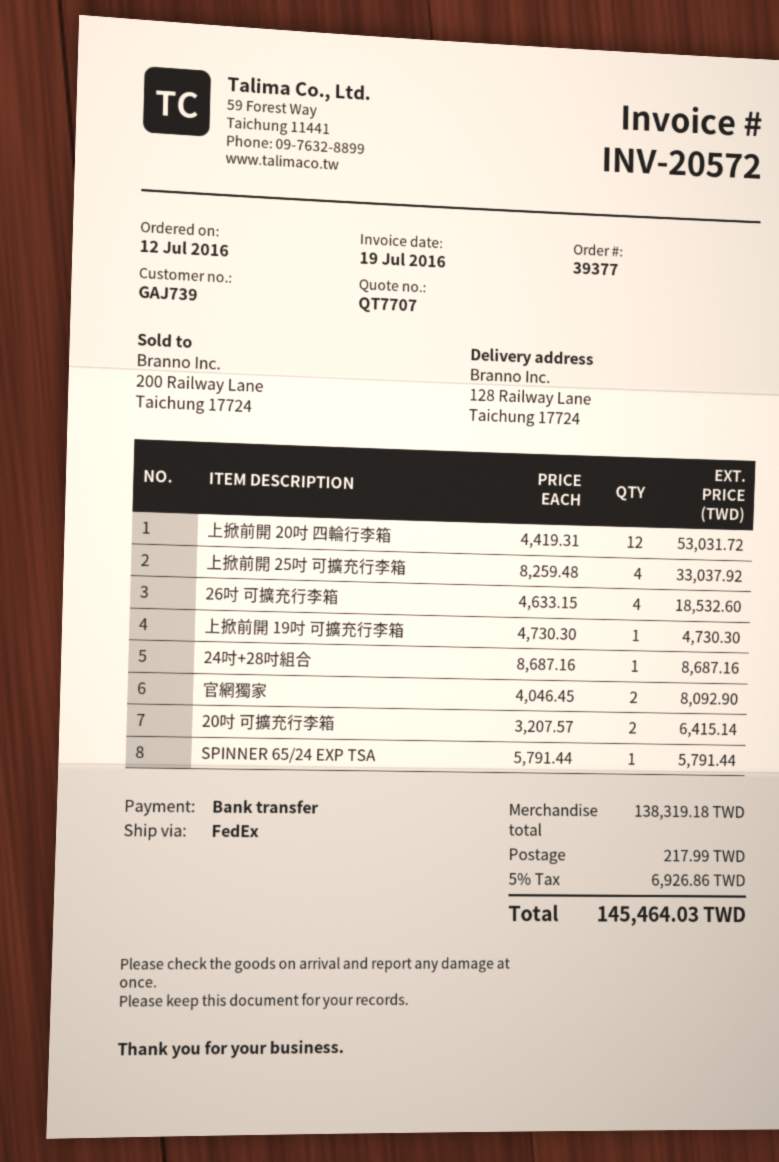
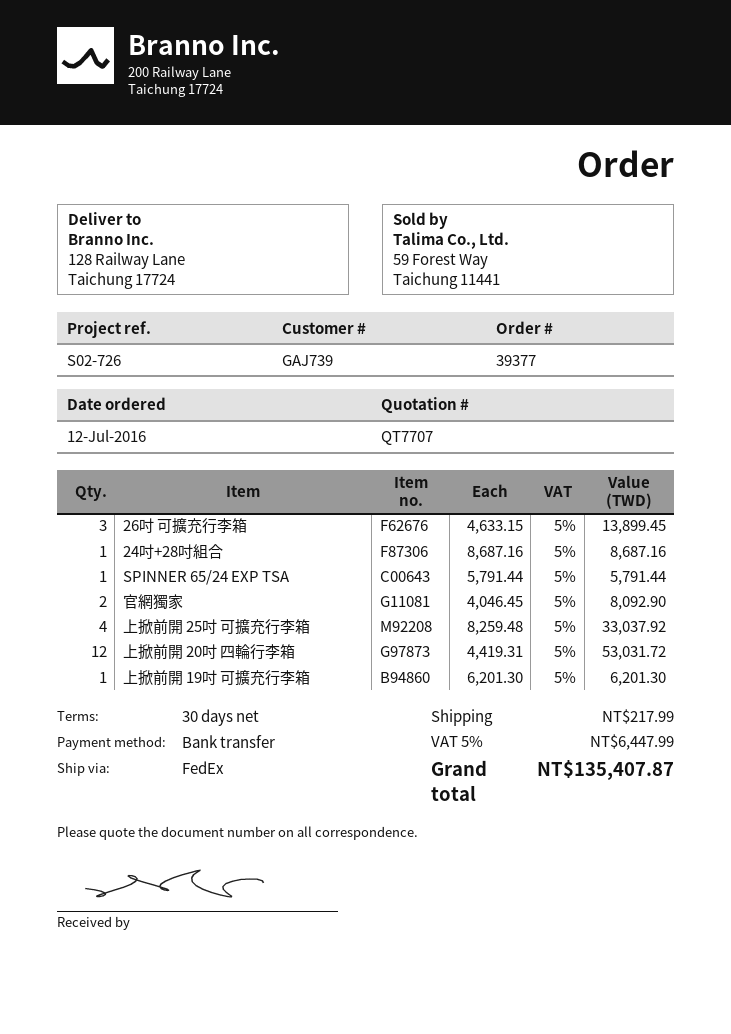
26吋 可擴充行李箱: 4 x 4633.15 = 18532.60 -> 3 x 4633.15 = 13899.45
上掀前開 19吋 可擴充行李箱: 1 x 4730.30 = 4730.30 -> 1 x 6201.30 = 6201.30
20吋 可擴充行李箱: 2 x 3207.57 = 6415.14 -> none
tax: 5% = 6926.86 -> 5% = 6447.99
total: 145464.03 -> 135407.87

